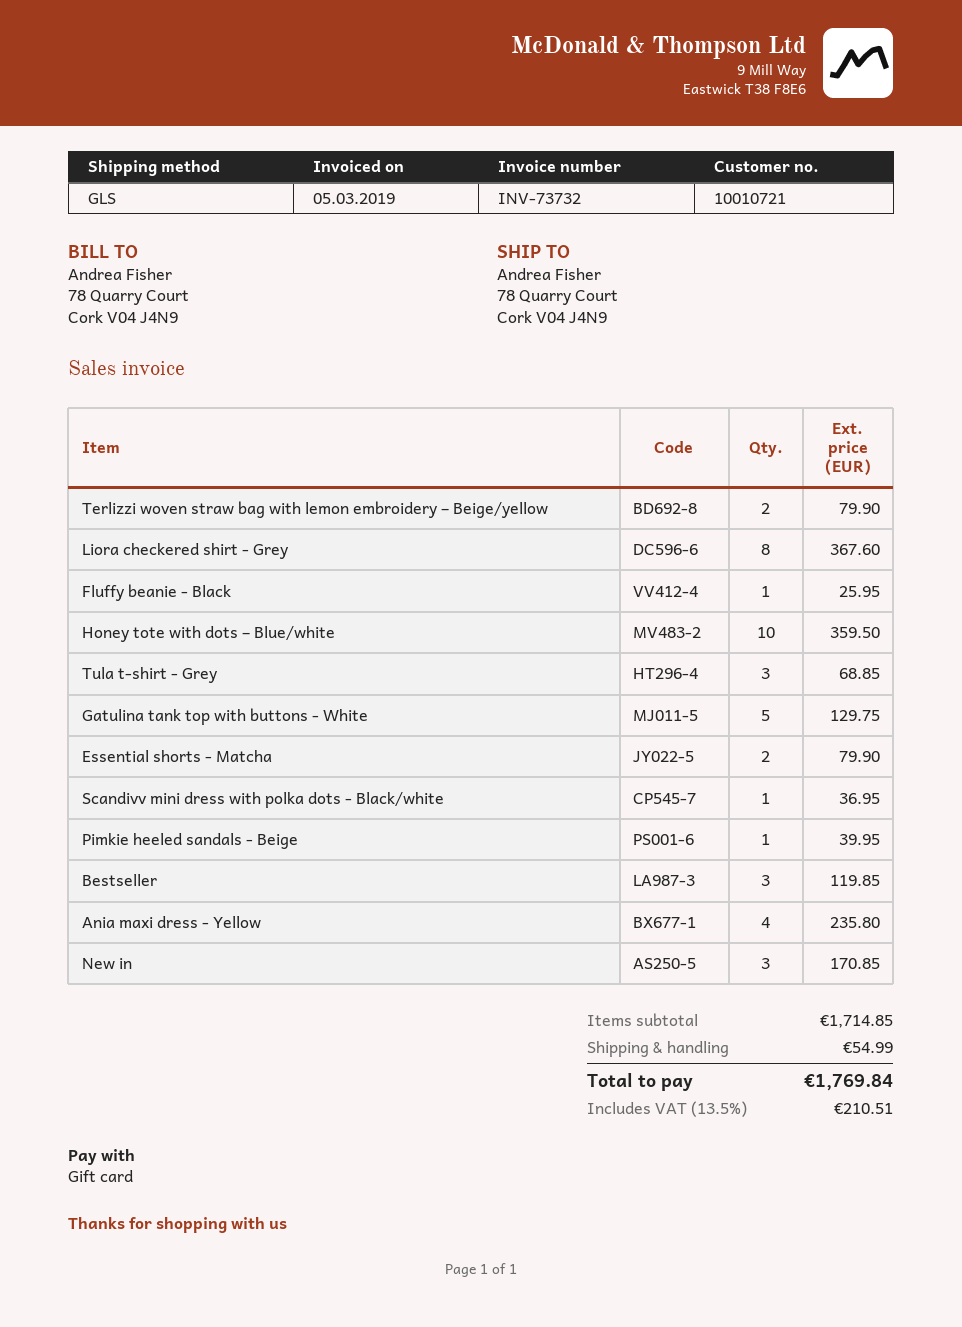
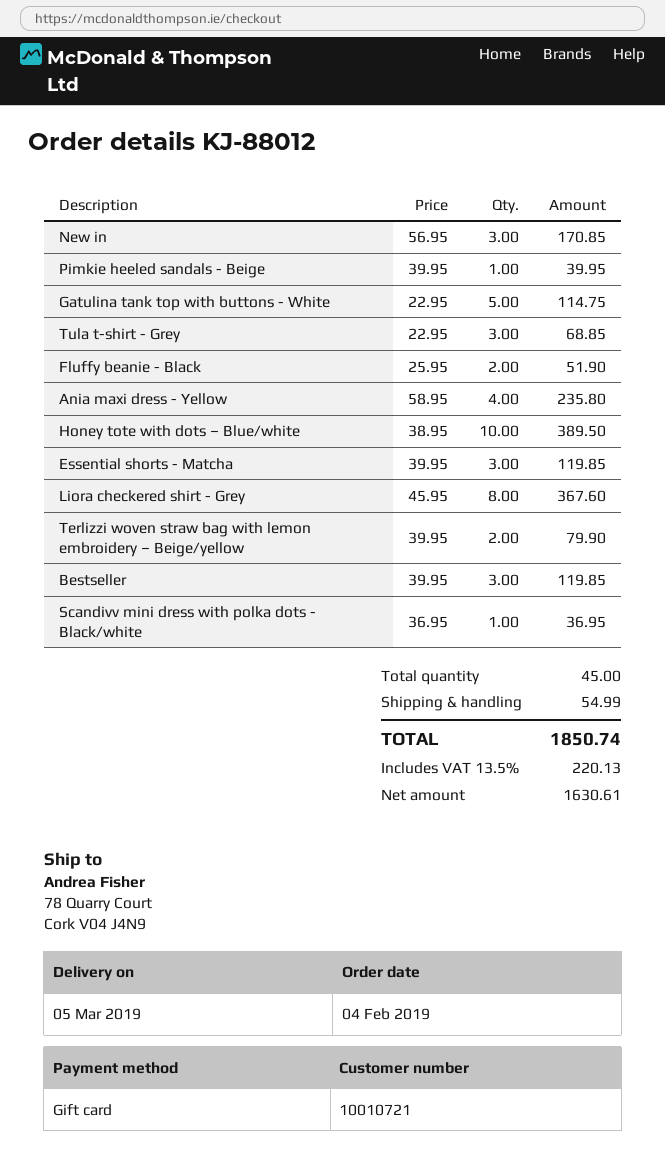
Fluffy beanie - Black: 1 for 25.95 -> 2 for 51.90
Honey tote with dots – Blue/white: 10 for 359.50 -> 10 for 389.50
Gatulina tank top with buttons - White: 5 for 129.75 -> 5 for 114.75
Essential shorts - Matcha: 2 for 79.90 -> 3 for 119.85
tax: 13.5% = 210.51 -> 13.5% = 220.13
total: 1769.84 -> 1850.74

